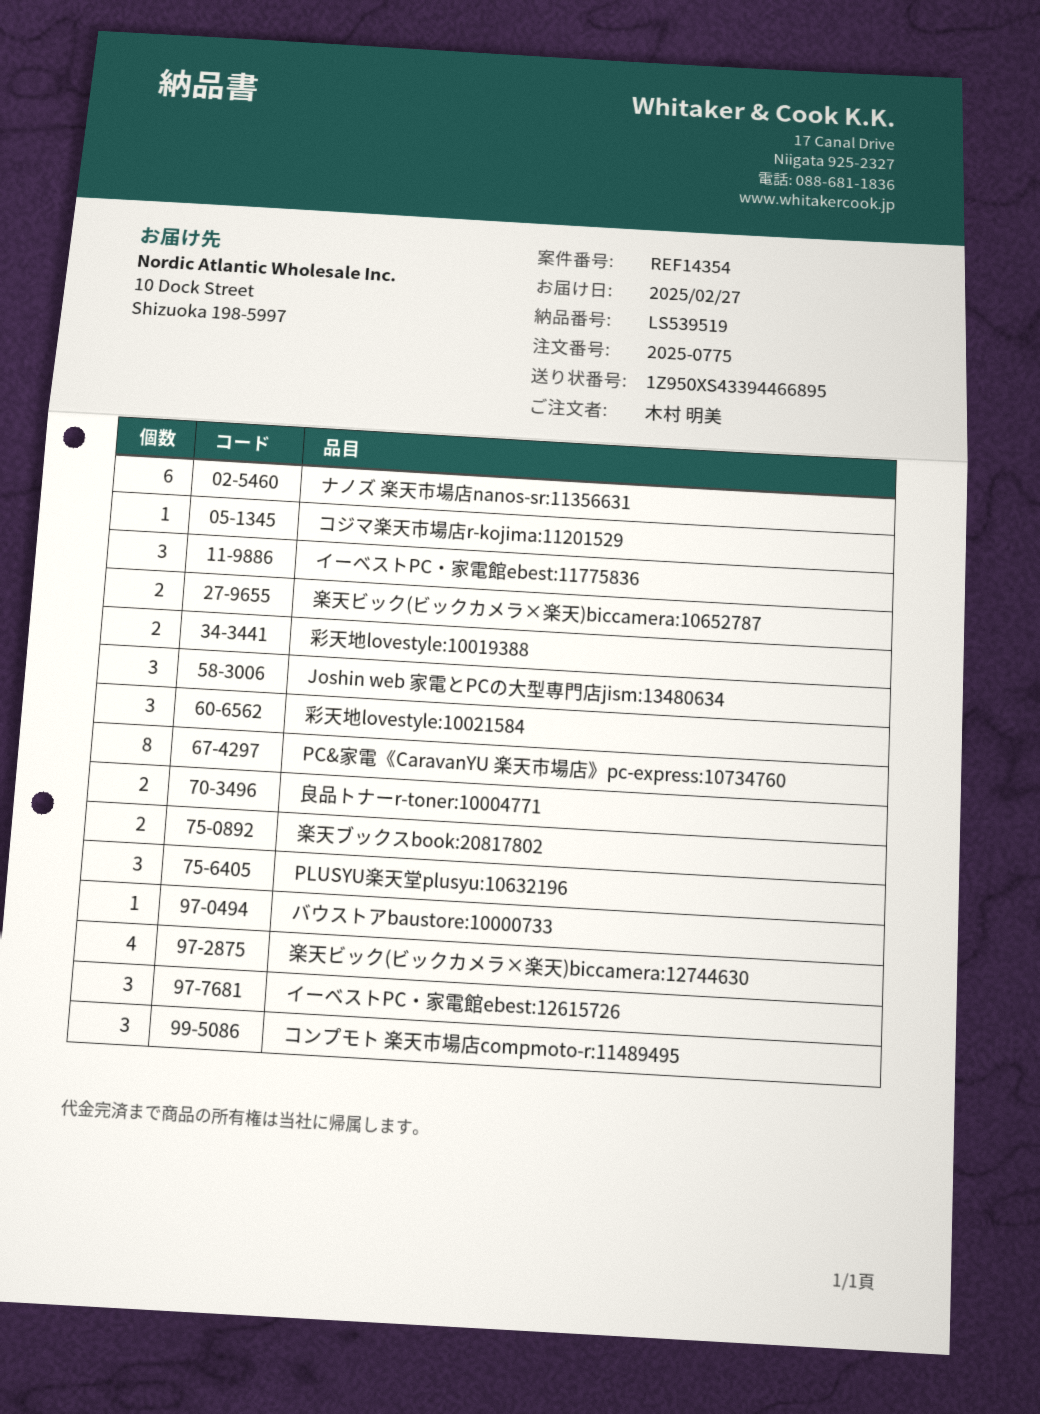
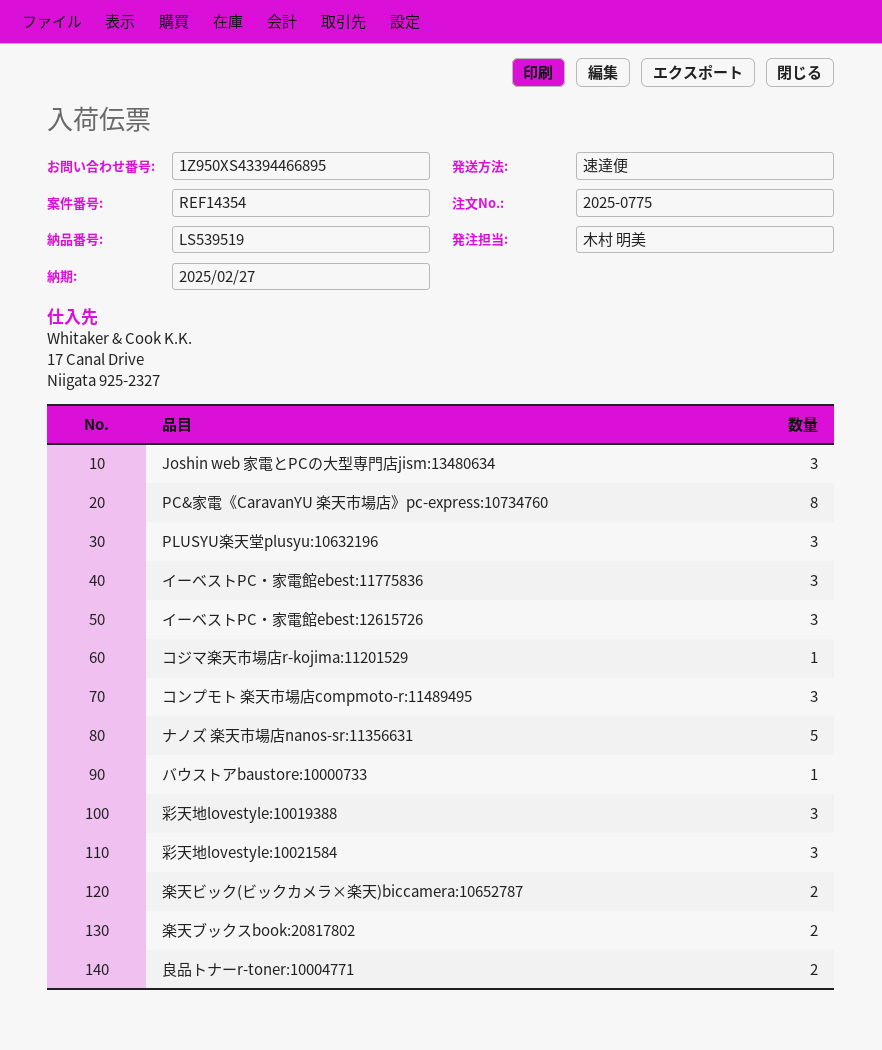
ナノズ 楽天市場店nanos-sr:11356631: 6 -> 5
彩天地lovestyle:10019388: 2 -> 3
楽天ビック(ビックカメラ×楽天)biccamera:12744630: 4 -> none

